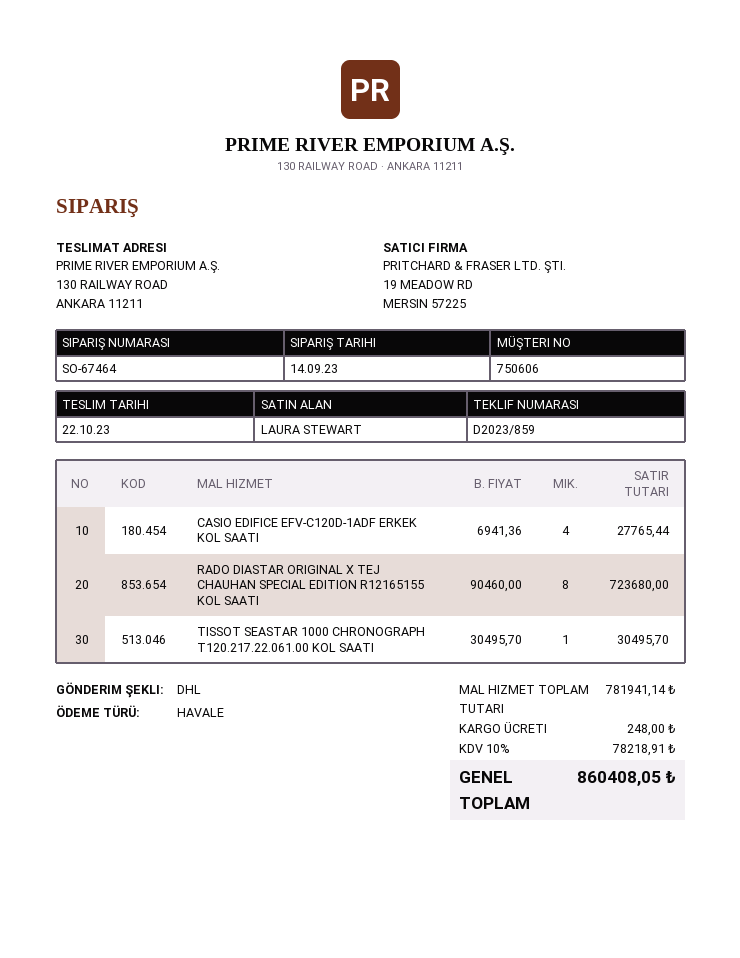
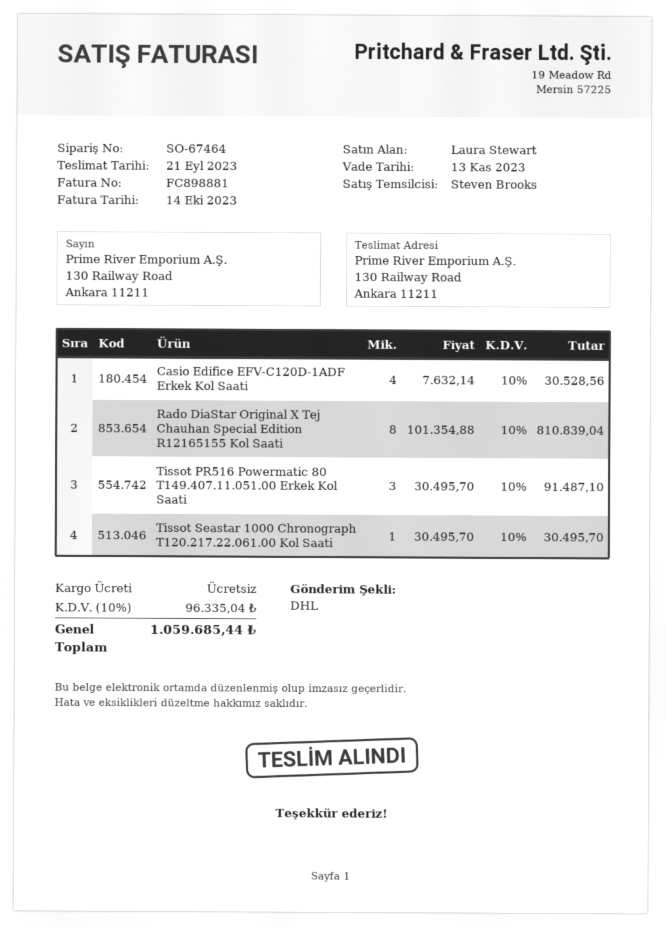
delivery date: 2023-10-22 -> 2023-09-21
CASIO EDIFICE EFV-C120D-1ADF ERKEK KOL SAATI: 4 x 6941.36 = 27765.44 -> 4 x 7632.14 = 30528.56
RADO DIASTAR ORIGINAL X TEJ CHAUHAN SPECIAL EDITION R12165155 KOL SAATI: 8 x 90460.00 = 723680.00 -> 8 x 101354.88 = 810839.04
Tissot PR516 Powermatic 80 T149.407.11.051.00 Erkek Kol Saati: none -> 3 x 30495.70 = 91487.10
shipping: 248.00 -> 0.00
tax: 10% = 78218.91 -> 10% = 96335.04
total: 860408.05 -> 1059685.44

